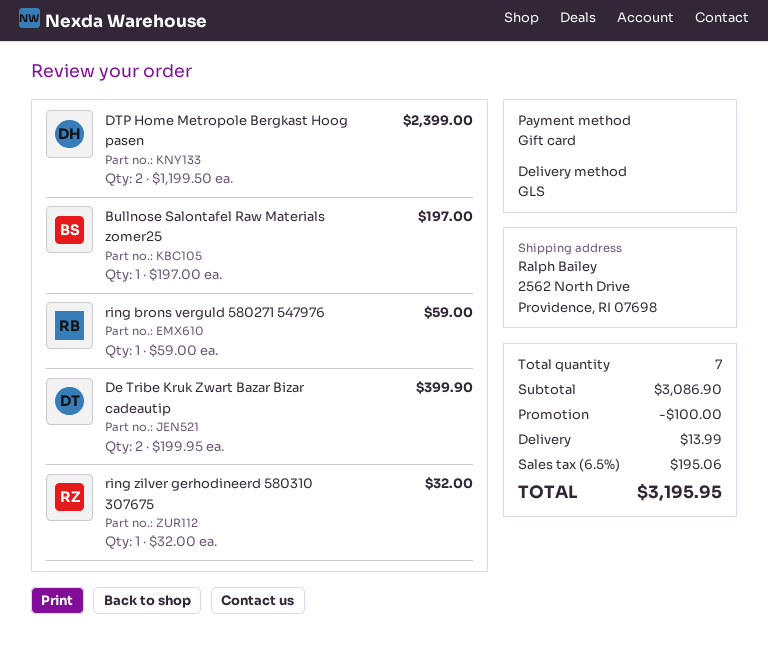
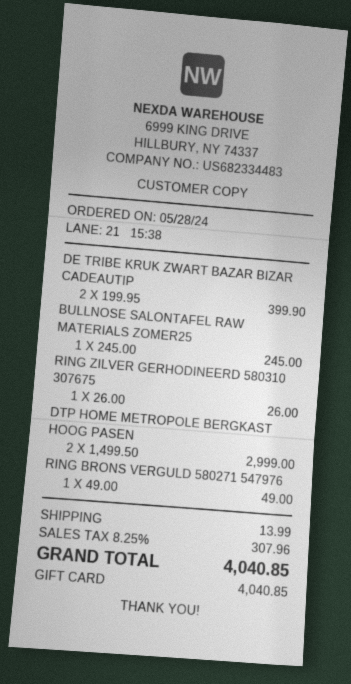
DTP Home Metropole Bergkast Hoog pasen: 2 x 1199.50 = 2399.00 -> 2 x 1499.50 = 2999.00
Bullnose Salontafel Raw Materials zomer25: 1 x 197.00 = 197.00 -> 1 x 245.00 = 245.00
ring brons verguld 580271 547976: 1 x 59.00 = 59.00 -> 1 x 49.00 = 49.00
ring zilver gerhodineerd 580310 307675: 1 x 32.00 = 32.00 -> 1 x 26.00 = 26.00
discount: 100.00 -> none
tax: 6.5% = 195.06 -> 8.25% = 307.96
total: 3195.95 -> 4040.85

